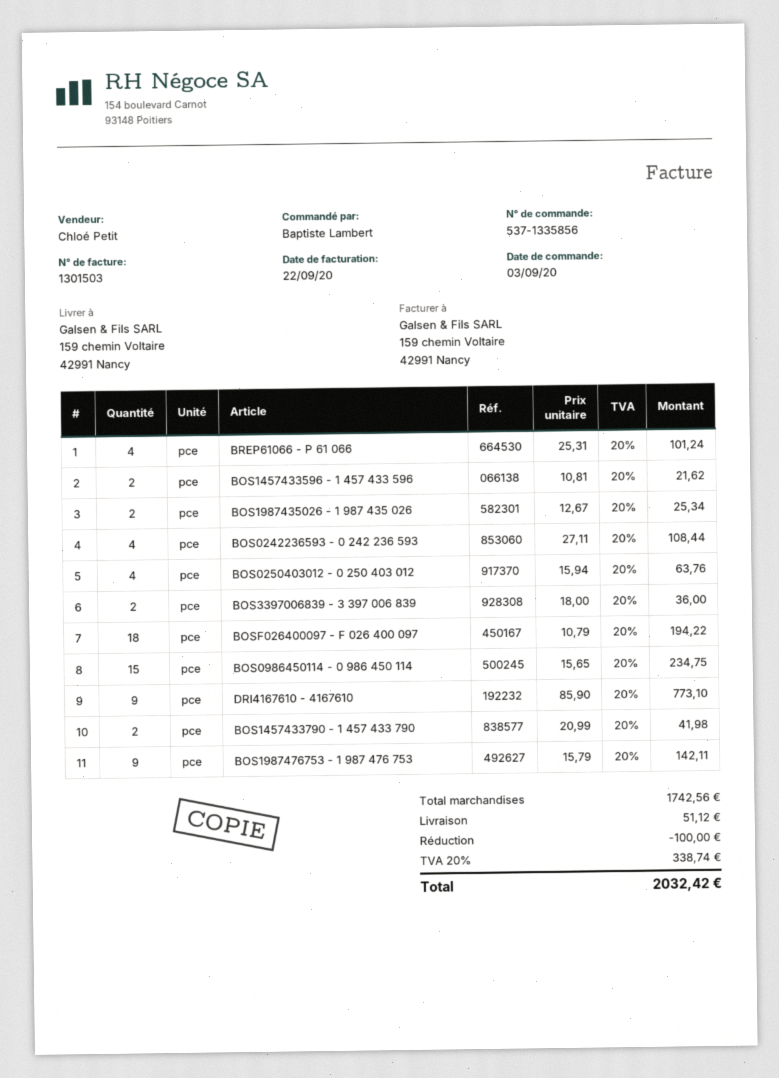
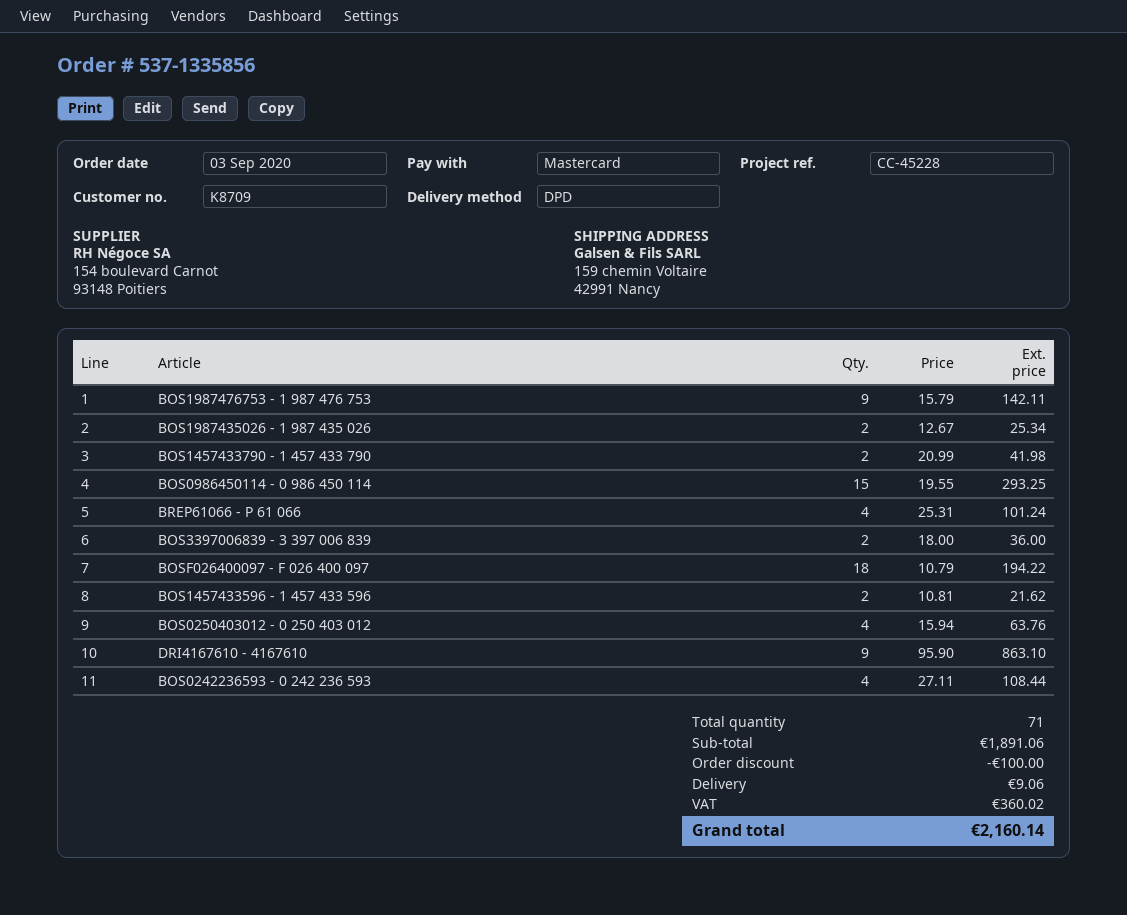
BOS0986450114 - 0 986 450 114: 15 x 15.65 = 234.75 -> 15 x 19.55 = 293.25
DRI4167610 - 4167610: 9 x 85.90 = 773.10 -> 9 x 95.90 = 863.10
subtotal: 1742.56 -> 1891.06
shipping: 51.12 -> 9.06
tax: 338.74 -> 360.02
total: 2032.42 -> 2160.14

